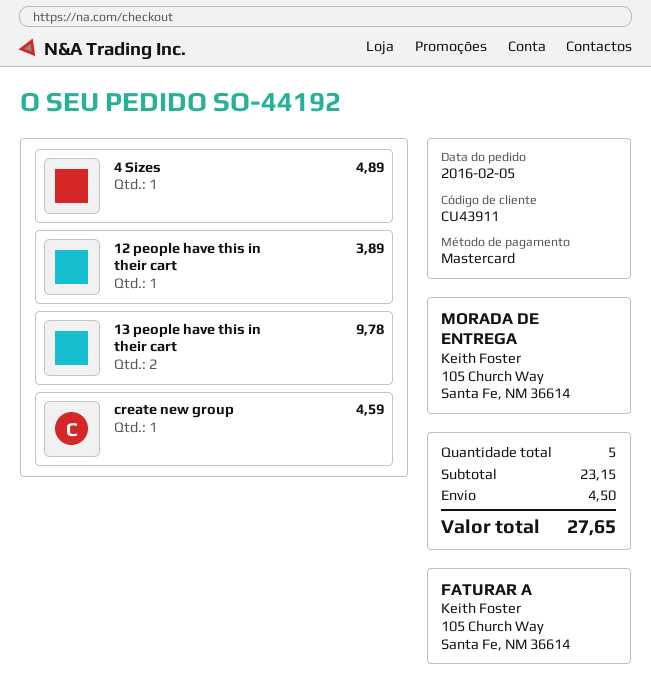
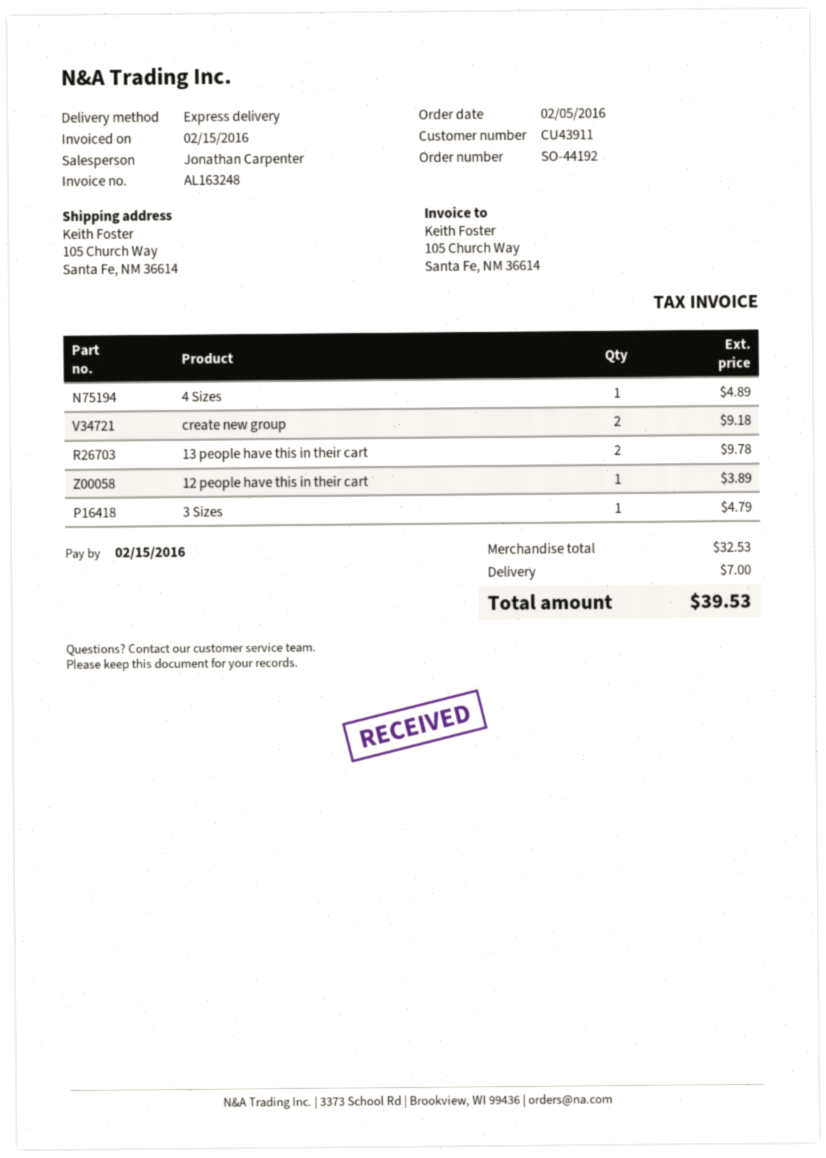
create new group: 1 for 4.59 -> 2 for 9.18
3 Sizes: none -> 1 for 4.79
subtotal: 23.15 -> 32.53
shipping: 4.50 -> 7.00
total: 27.65 -> 39.53

